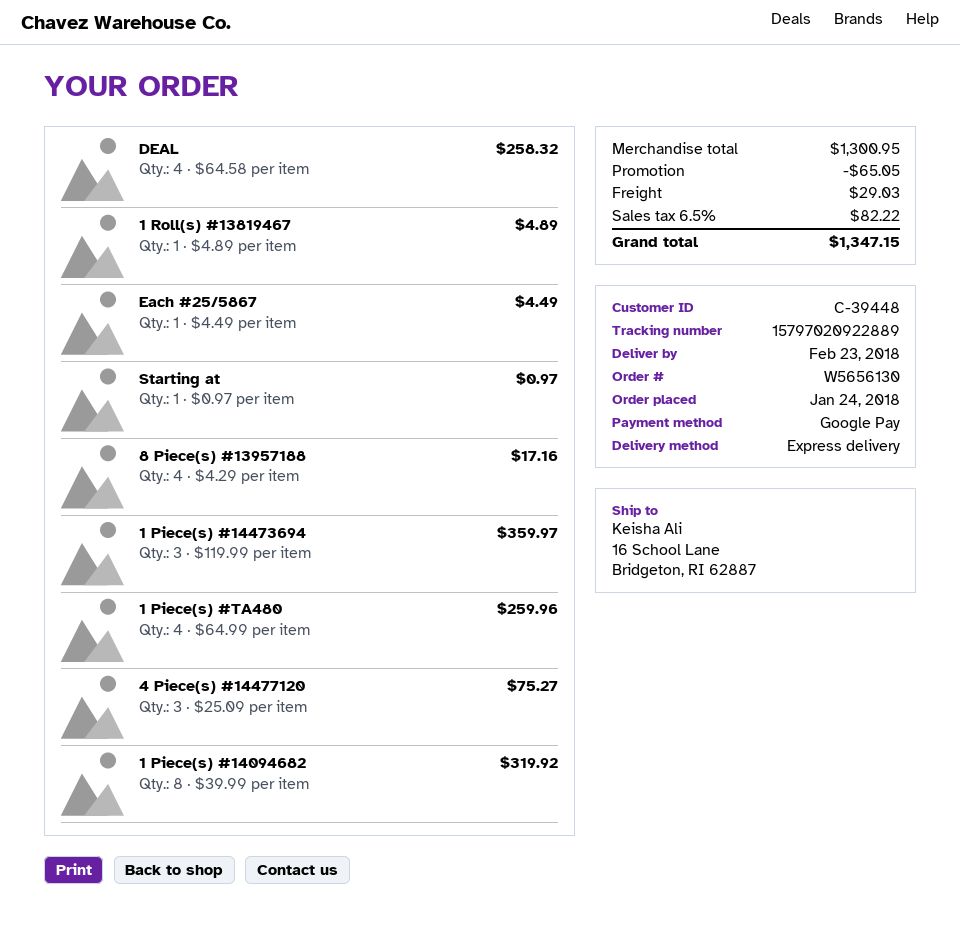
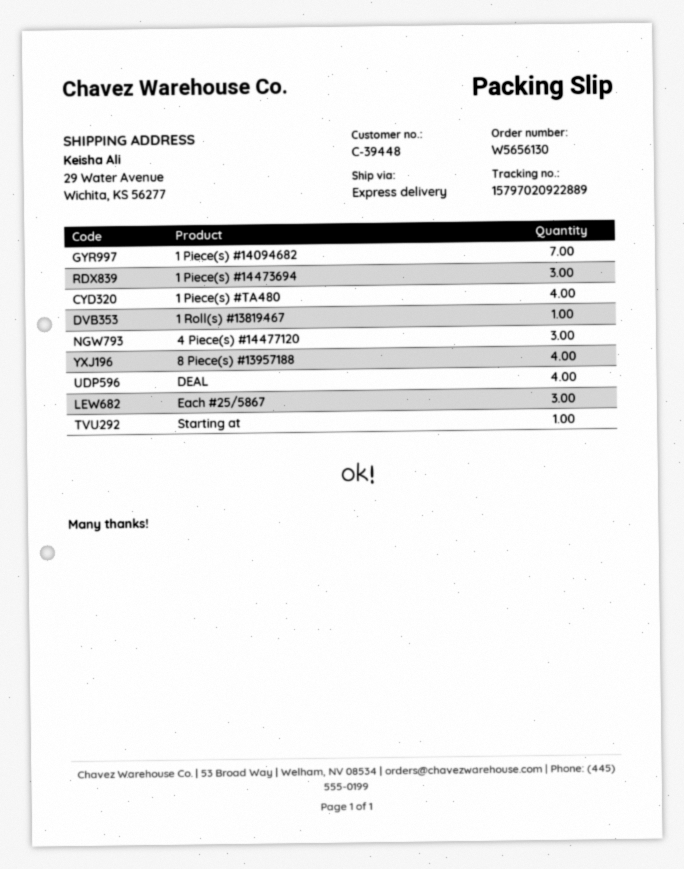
ship to: 16 School Lane, Bridgeton, RI 62887 -> 29 Water Avenue, Wichita, KS 56277
Each #25/5867: 1 -> 3
1 Piece(s) #14094682: 8 -> 7

